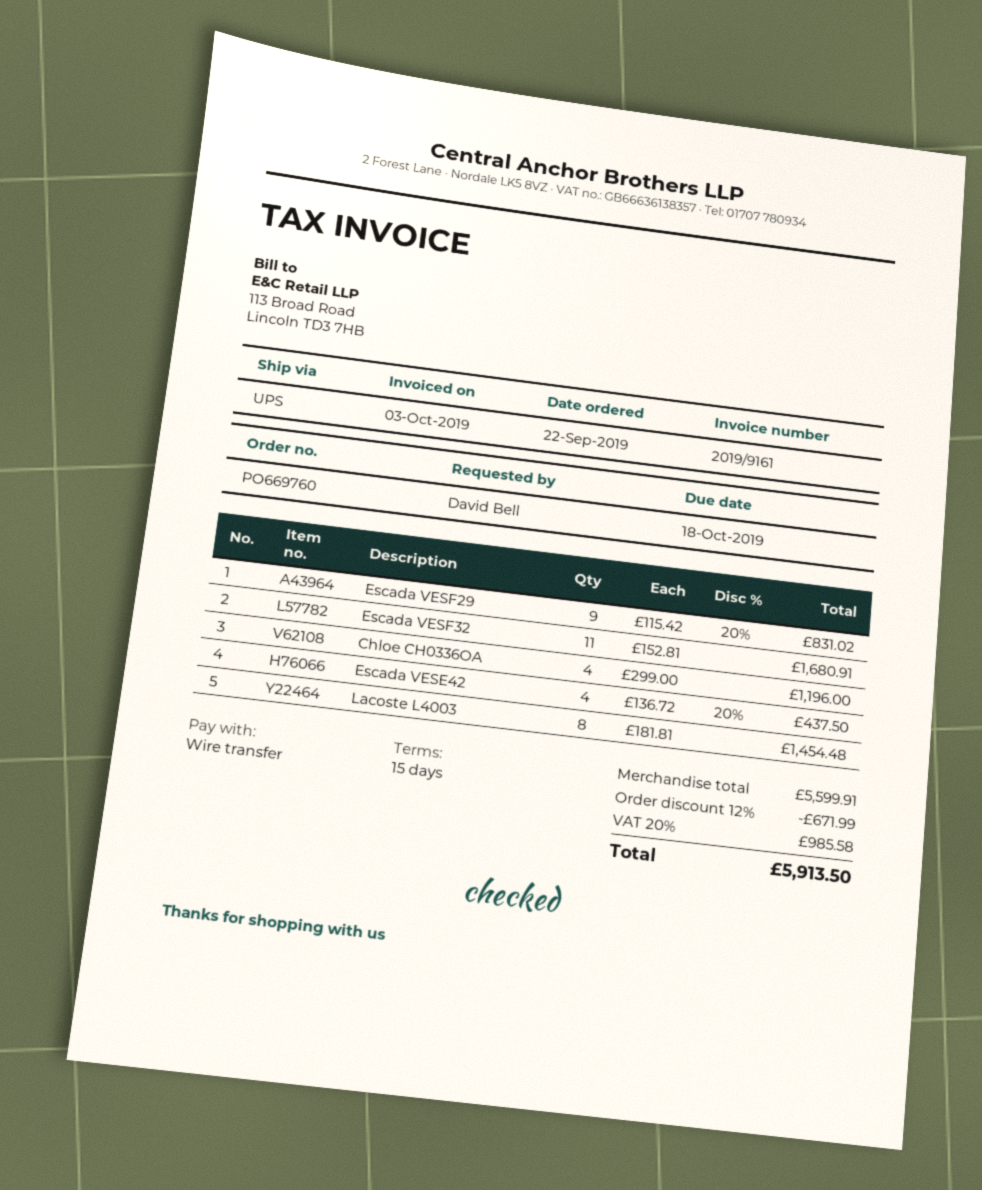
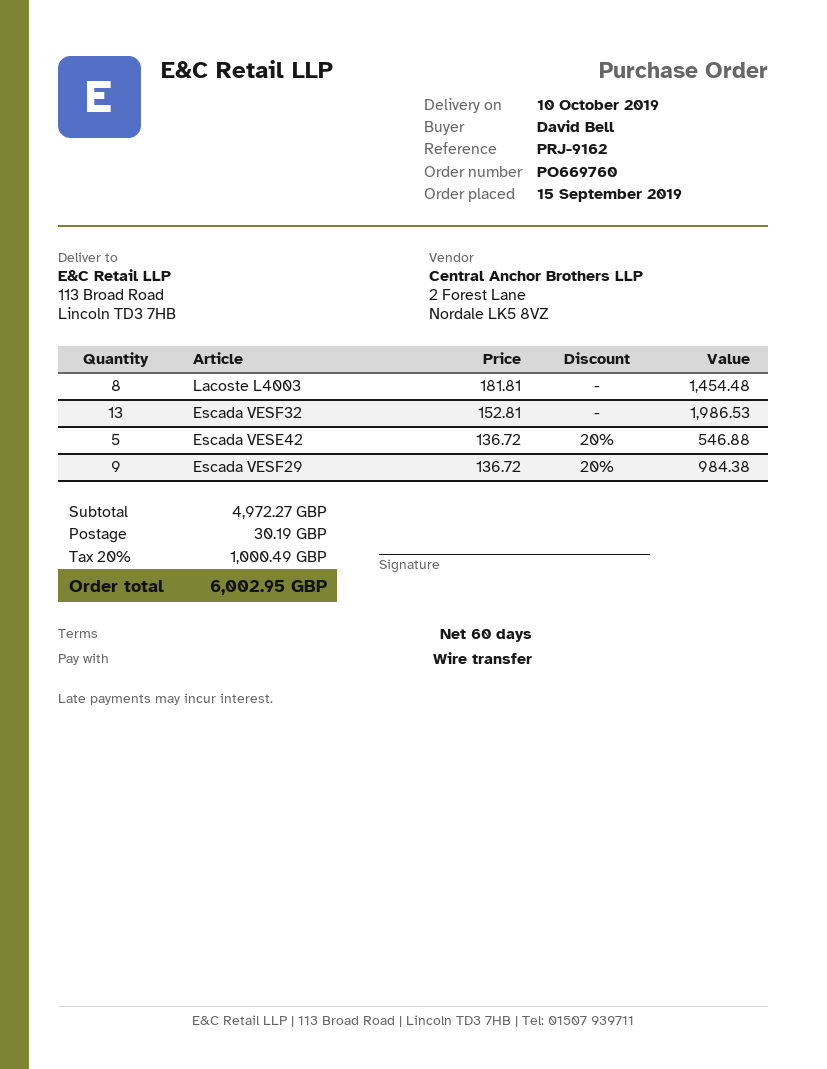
order date: 2019-09-22 -> 2019-09-15
payment terms: 15 days -> 60 days
Escada VESF29: 9 x 115.42 - 20% = 831.02 -> 9 x 136.72 - 20% = 984.38
Escada VESF32: 11 x 152.81 = 1680.91 -> 13 x 152.81 = 1986.53
Chloe CH0336OA: 4 x 299.00 = 1196.00 -> none
Escada VESE42: 4 x 136.72 - 20% = 437.50 -> 5 x 136.72 - 20% = 546.88
subtotal: 5599.91 -> 4972.27
discount: 12% = 671.99 -> none
shipping: none -> 30.19
tax: 20% = 985.58 -> 20% = 1000.49
total: 5913.50 -> 6002.95

